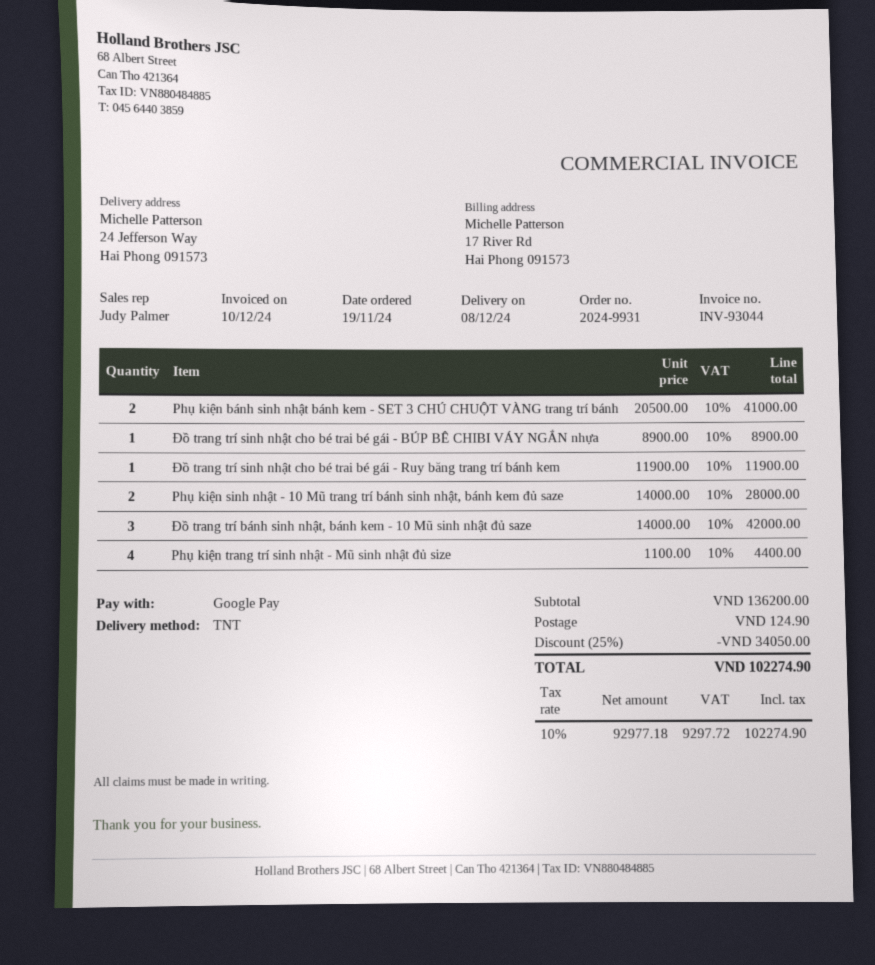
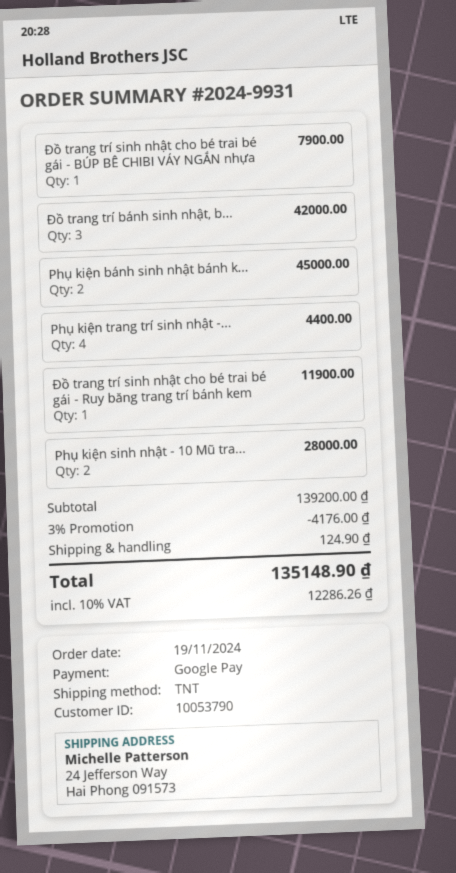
Phụ kiện bánh sinh nhật bánh kem - SET 3 CHÚ CHUỘT VÀNG trang trí bánh: 2 for 41000.00 -> 2 for 45000.00
Đồ trang trí sinh nhật cho bé trai bé gái - BÚP BÊ CHIBI VÁY NGẮN nhựa: 1 for 8900.00 -> 1 for 7900.00
subtotal: 136200.00 -> 139200.00
discount: 25% = 34050.00 -> 3% = 4176.00
tax: 10% = 9297.72 -> 10% = 12286.26
total: 102274.90 -> 135148.90

